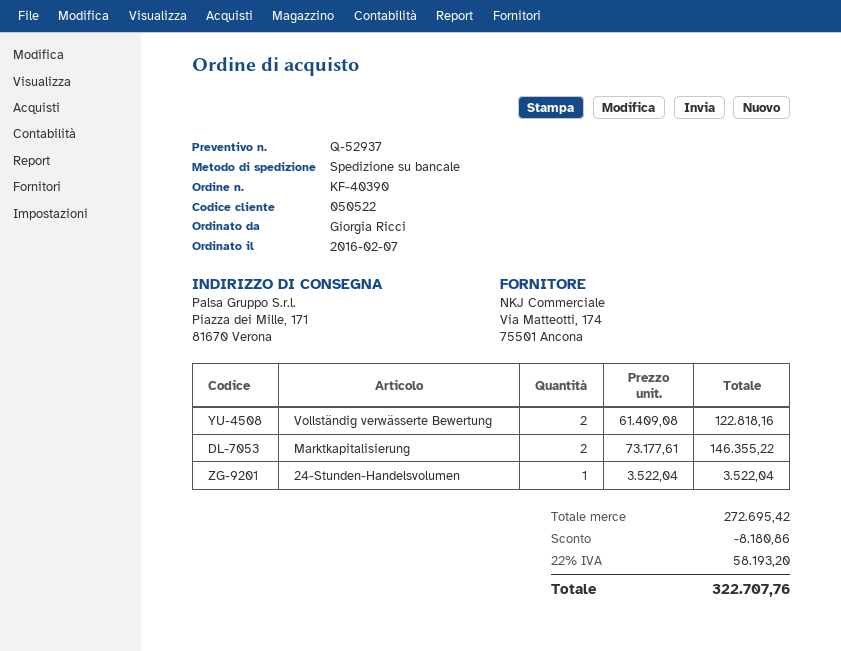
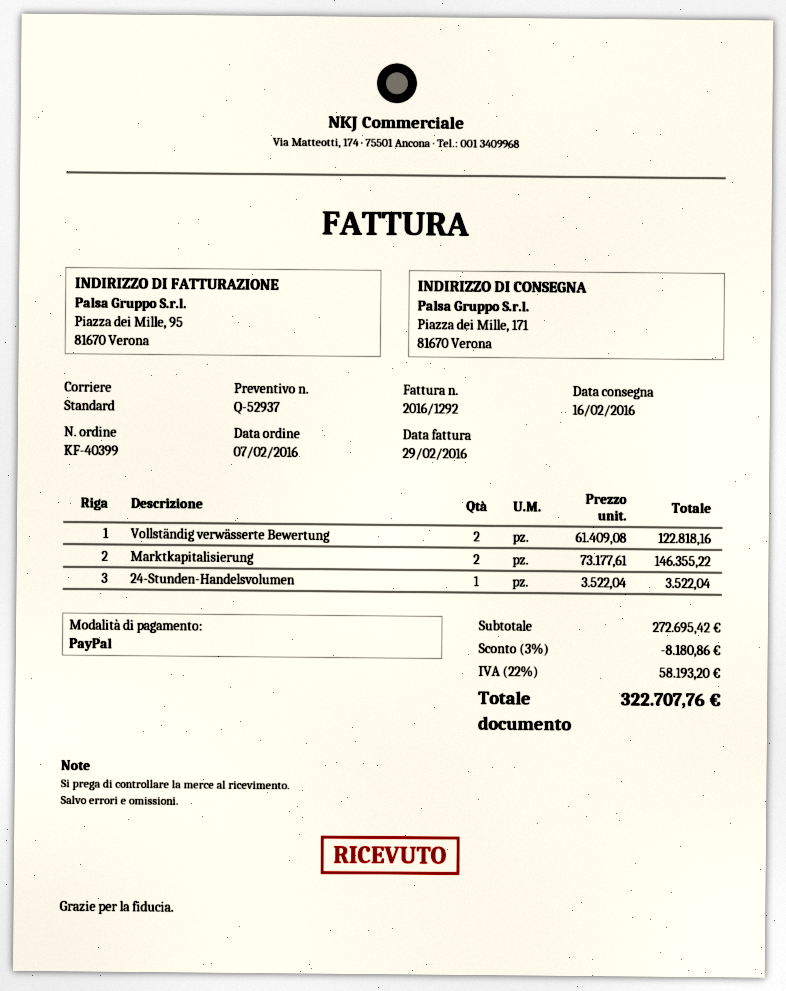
order number: KF-40390 -> KF-40399
shipping method: pallet freight -> standard

